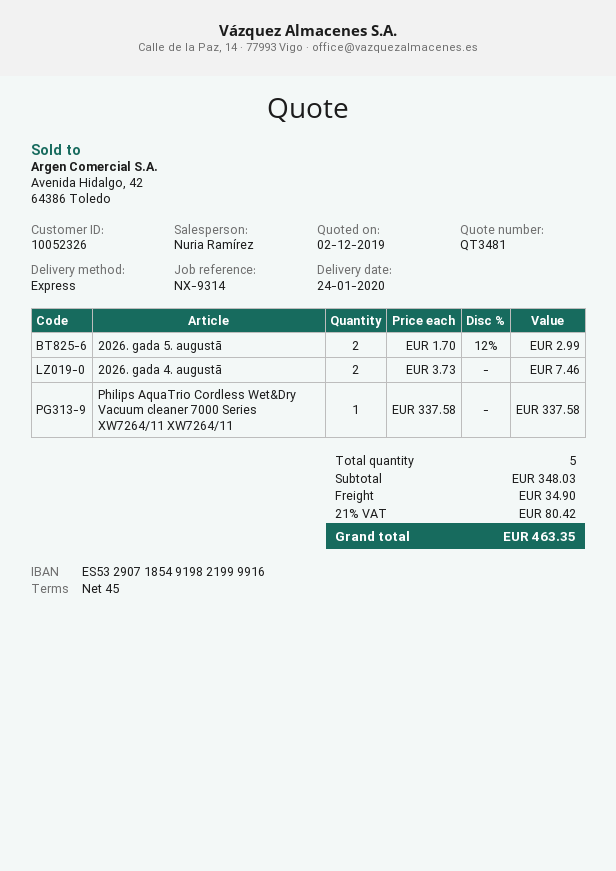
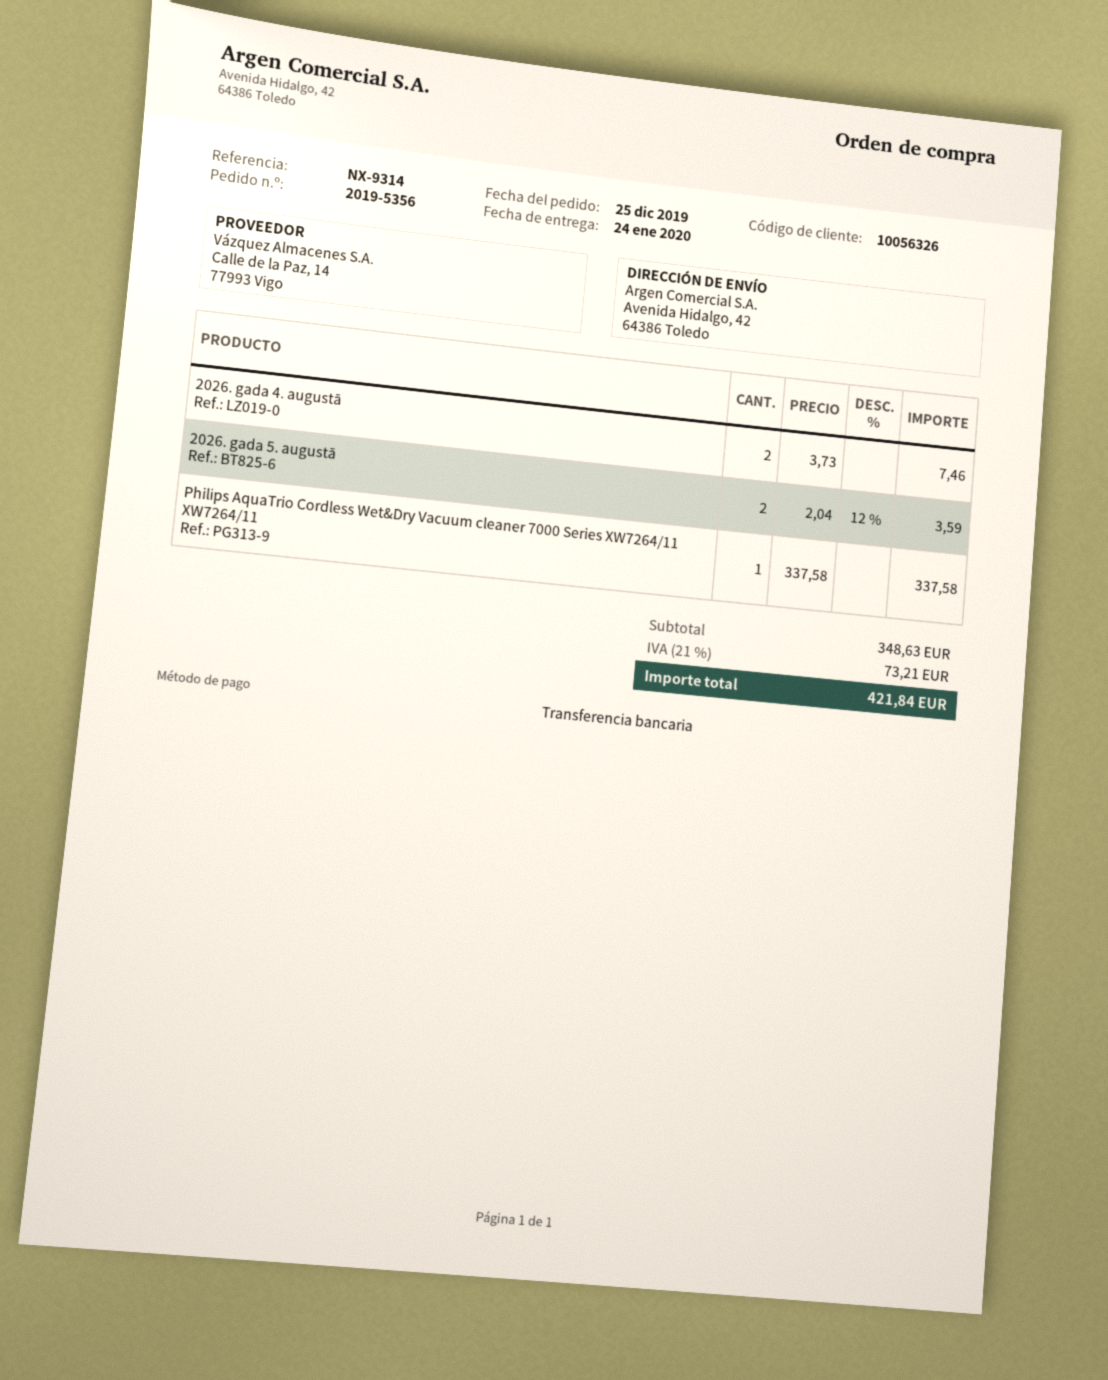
customer number: 10052326 -> 10056326
2026. gada 5. augustā: 2 x 1.70 - 12% = 2.99 -> 2 x 2.04 - 12% = 3.59
subtotal: 348.03 -> 348.63
shipping: 34.90 -> none
tax: 21% = 80.42 -> 21% = 73.21
total: 463.35 -> 421.84

